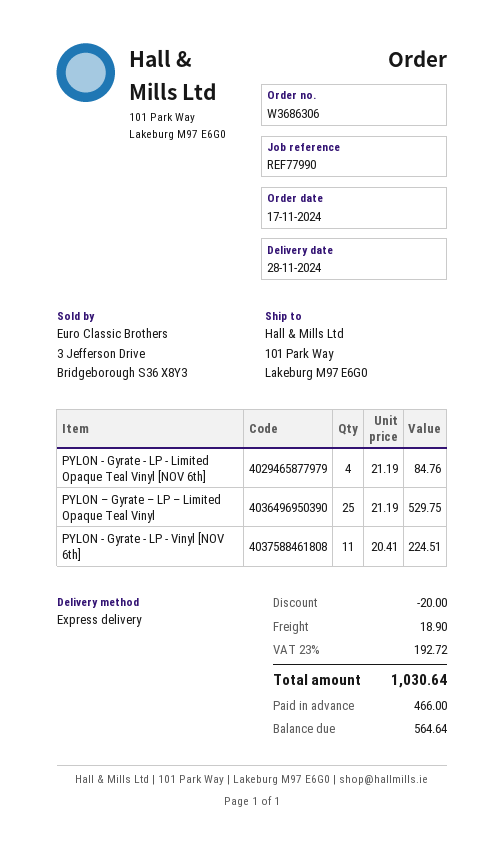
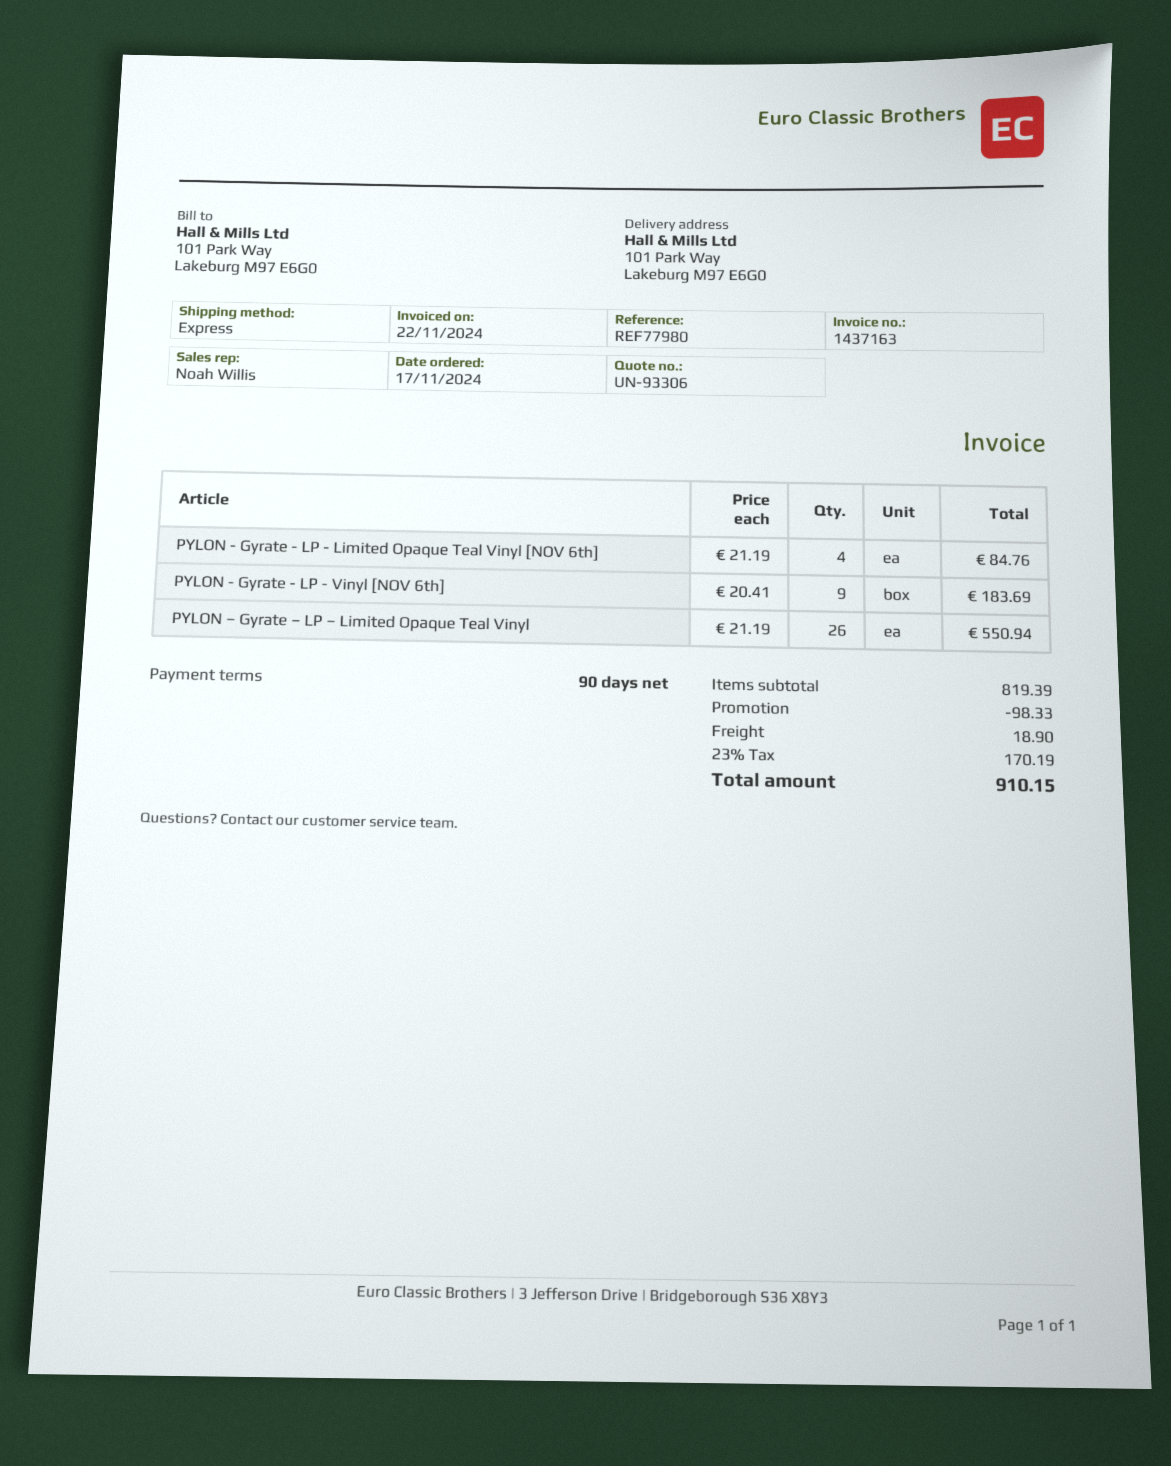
reference: REF77990 -> REF77980
PYLON – Gyrate – LP – Limited Opaque Teal Vinyl: 25 x 21.19 = 529.75 -> 26 x 21.19 = 550.94
PYLON - Gyrate - LP - Vinyl [NOV 6th]: 11 x 20.41 = 224.51 -> 9 x 20.41 = 183.69
discount: 20.00 -> 98.33
tax: 23% = 192.72 -> 23% = 170.19
total: 1030.64 -> 910.15

